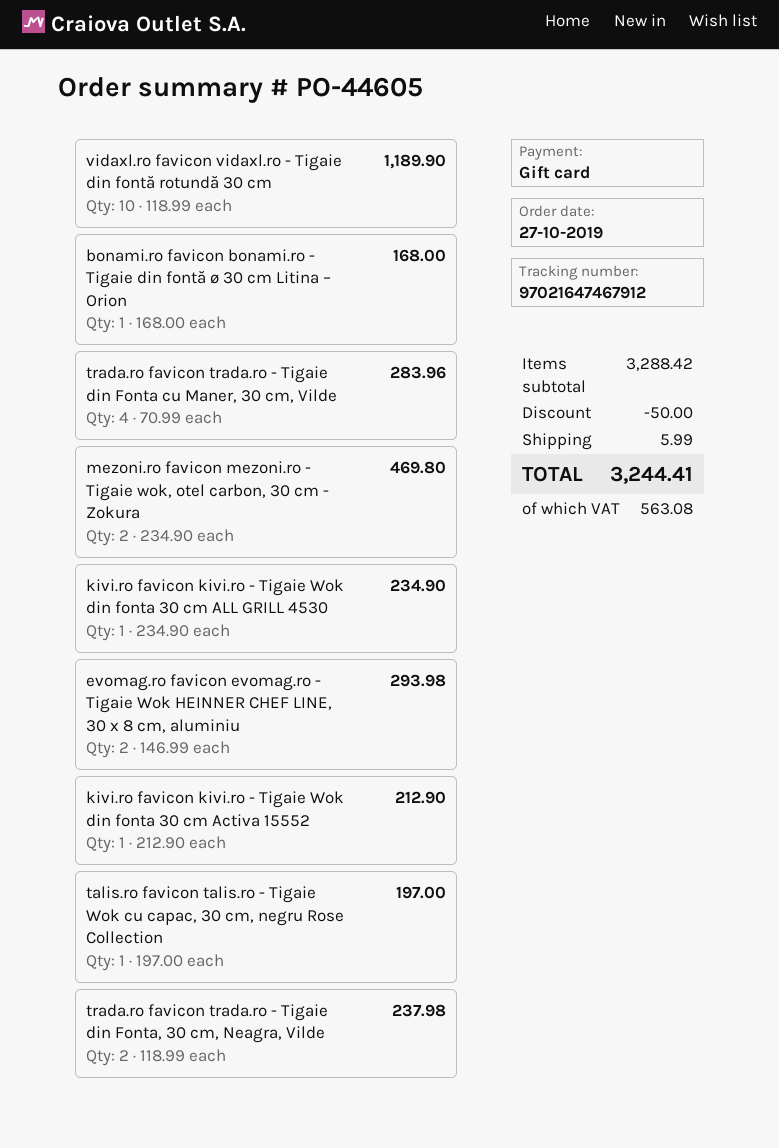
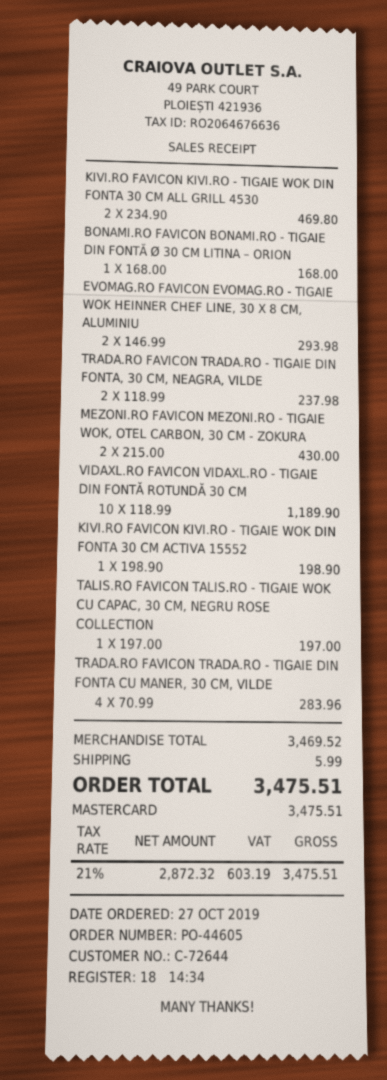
payment method: gift card -> Mastercard
mezoni.ro favicon mezoni.ro - Tigaie wok, otel carbon, 30 cm - Zokura: 2 x 234.90 = 469.80 -> 2 x 215.00 = 430.00
kivi.ro favicon kivi.ro - Tigaie Wok din fonta 30 cm ALL GRILL 4530: 1 x 234.90 = 234.90 -> 2 x 234.90 = 469.80
kivi.ro favicon kivi.ro - Tigaie Wok din fonta 30 cm Activa 15552: 1 x 212.90 = 212.90 -> 1 x 198.90 = 198.90
subtotal: 3288.42 -> 3469.52
discount: 50.00 -> none
tax: 563.08 -> 603.19
total: 3244.41 -> 3475.51

